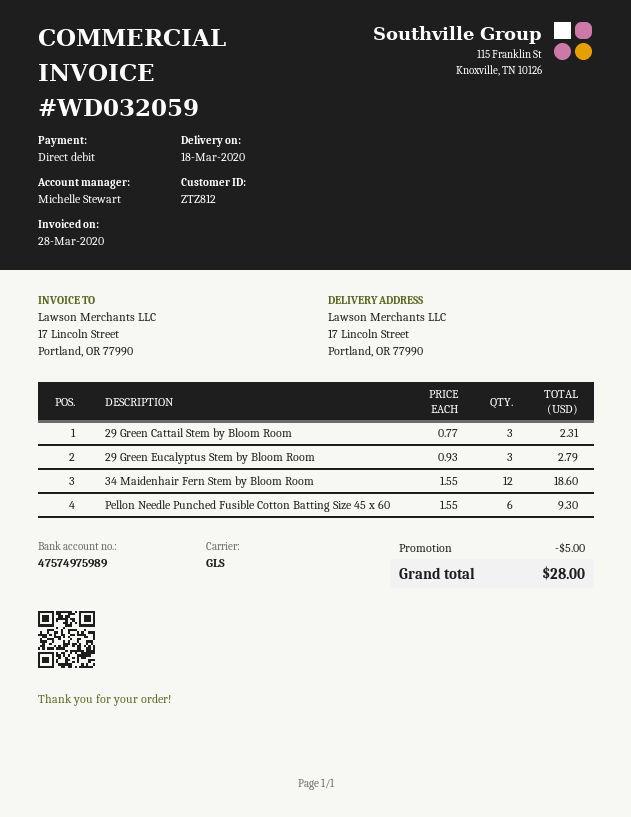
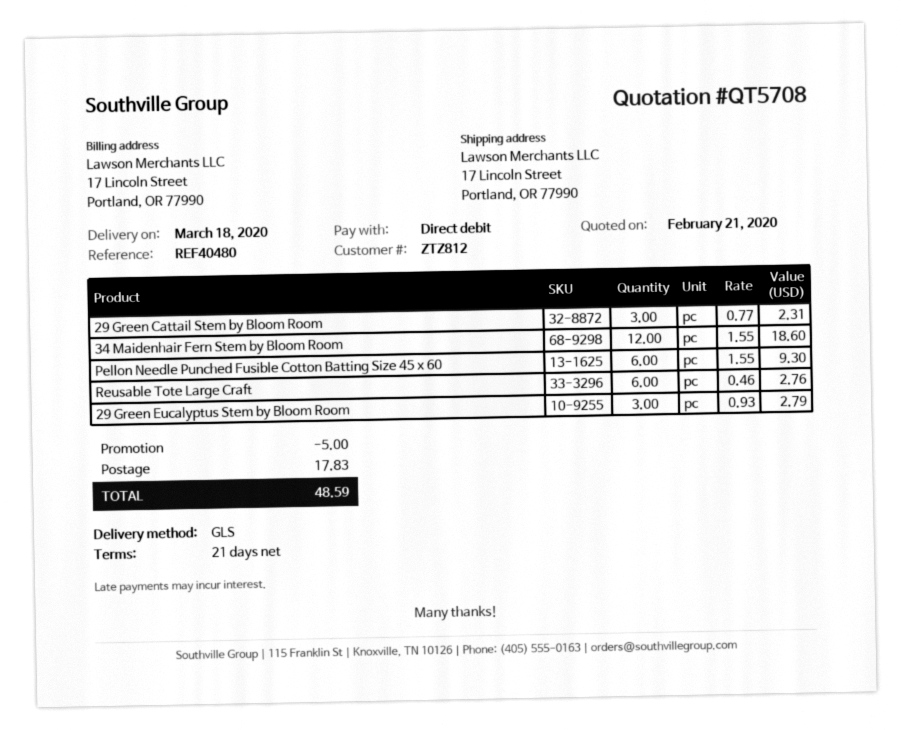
Reusable Tote Large Craft: none -> 6 x 0.46 = 2.76
shipping: none -> 17.83
total: 28.00 -> 48.59

